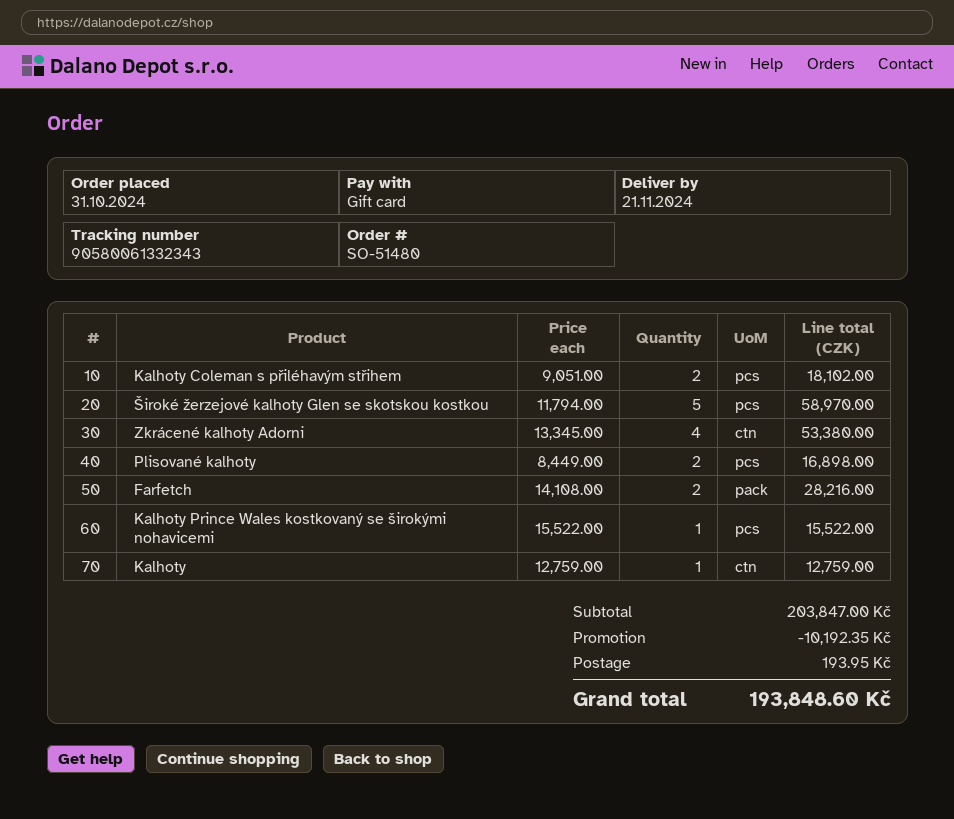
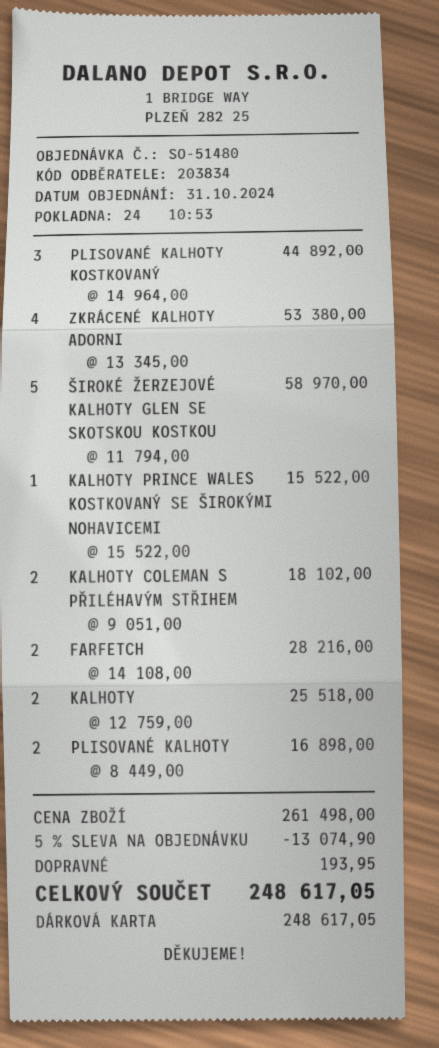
Kalhoty: 1 x 12759.00 = 12759.00 -> 2 x 12759.00 = 25518.00
PLISOVANÉ KALHOTY KOSTKOVANÝ: none -> 3 x 14964.00 = 44892.00
subtotal: 203847.00 -> 261498.00
discount: 10192.35 -> 13074.90
total: 193848.60 -> 248617.05

